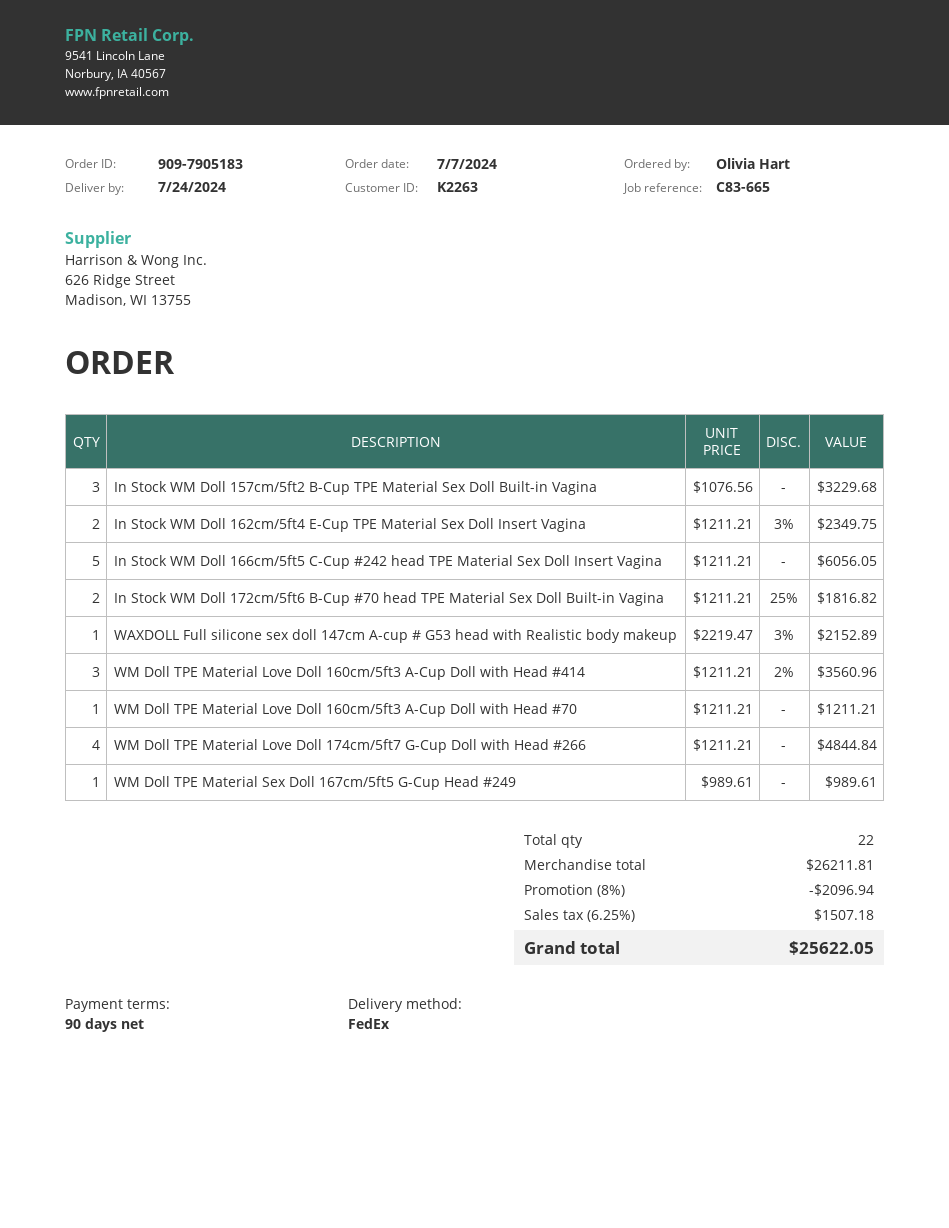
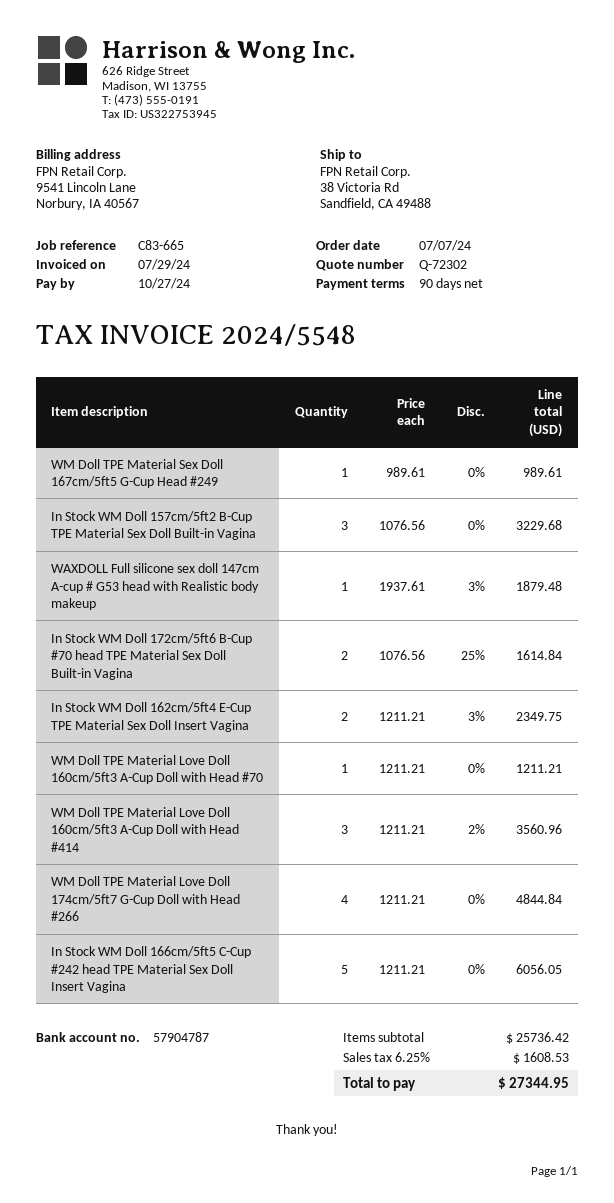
In Stock WM Doll 172cm/5ft6 B-Cup #70 head TPE Material Sex Doll Built-in Vagina: 2 x 1211.21 - 25% = 1816.82 -> 2 x 1076.56 - 25% = 1614.84
WAXDOLL Full silicone sex doll 147cm A-cup # G53 head with Realistic body makeup: 1 x 2219.47 - 3% = 2152.89 -> 1 x 1937.61 - 3% = 1879.48
subtotal: 26211.81 -> 25736.42
discount: 8% = 2096.94 -> none
tax: 6.25% = 1507.18 -> 6.25% = 1608.53
total: 25622.05 -> 27344.95

